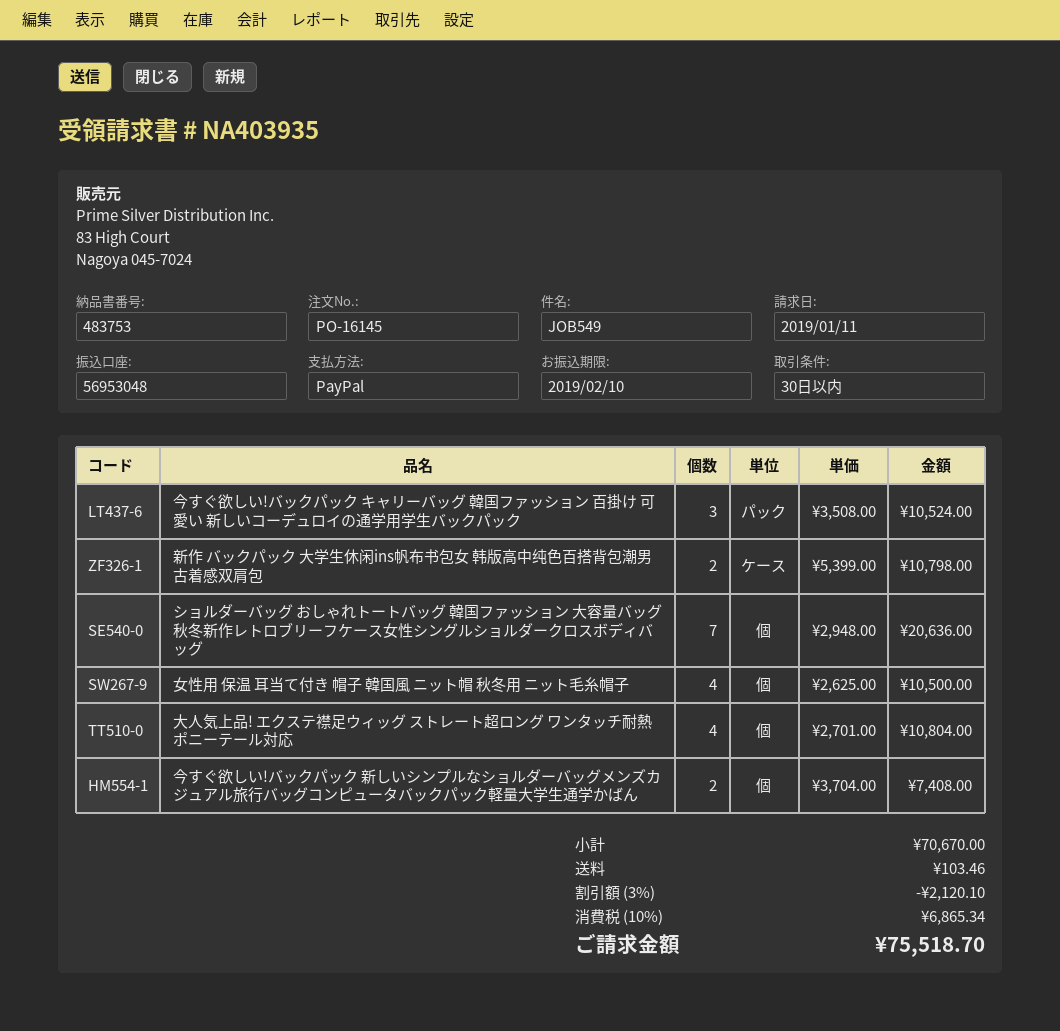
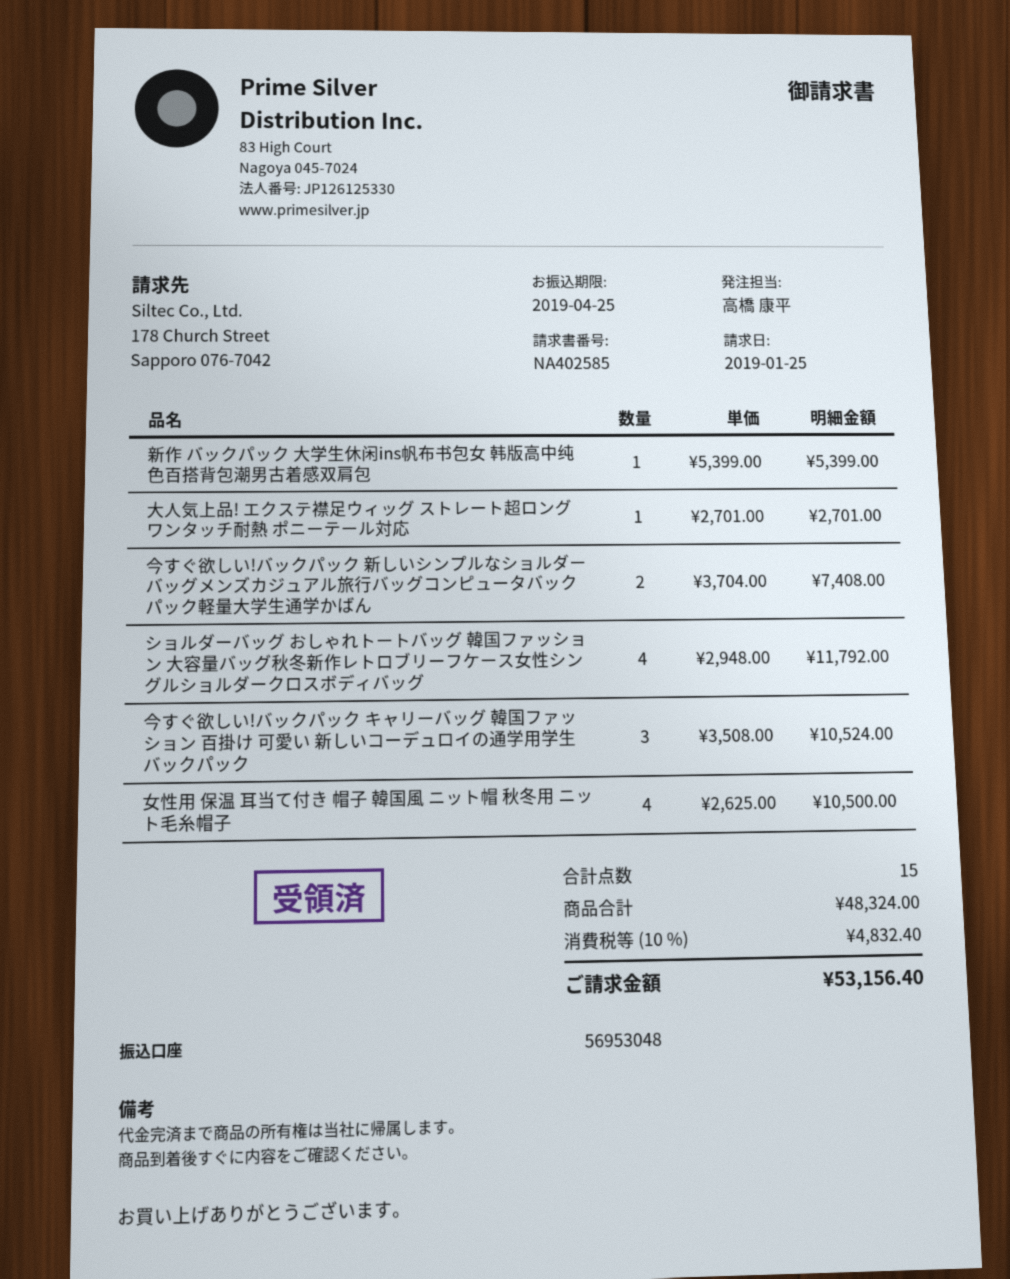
invoice number: NA403935 -> NA402585
invoice date: 2019-01-11 -> 2019-01-25
due date: 2019-02-10 -> 2019-04-25
新作 バックパック 大学生休闲ins帆布书包女 韩版高中纯色百搭背包潮男古着感双肩包: 2 x 5399.00 = 10798.00 -> 1 x 5399.00 = 5399.00
ショルダーバッグ おしゃれトートバッグ 韓国ファッション 大容量バッグ秋冬新作レトロブリーフケース女性シングルショルダークロスボディバッグ: 7 x 2948.00 = 20636.00 -> 4 x 2948.00 = 11792.00
大人気上品! エクステ襟足ウィッグ ストレート超ロング ワンタッチ耐熱 ポニーテール対応: 4 x 2701.00 = 10804.00 -> 1 x 2701.00 = 2701.00
subtotal: 70670.00 -> 48324.00
discount: 3% = 2120.10 -> none
shipping: 103.46 -> none
tax: 10% = 6865.34 -> 10% = 4832.40
total: 75518.70 -> 53156.40

